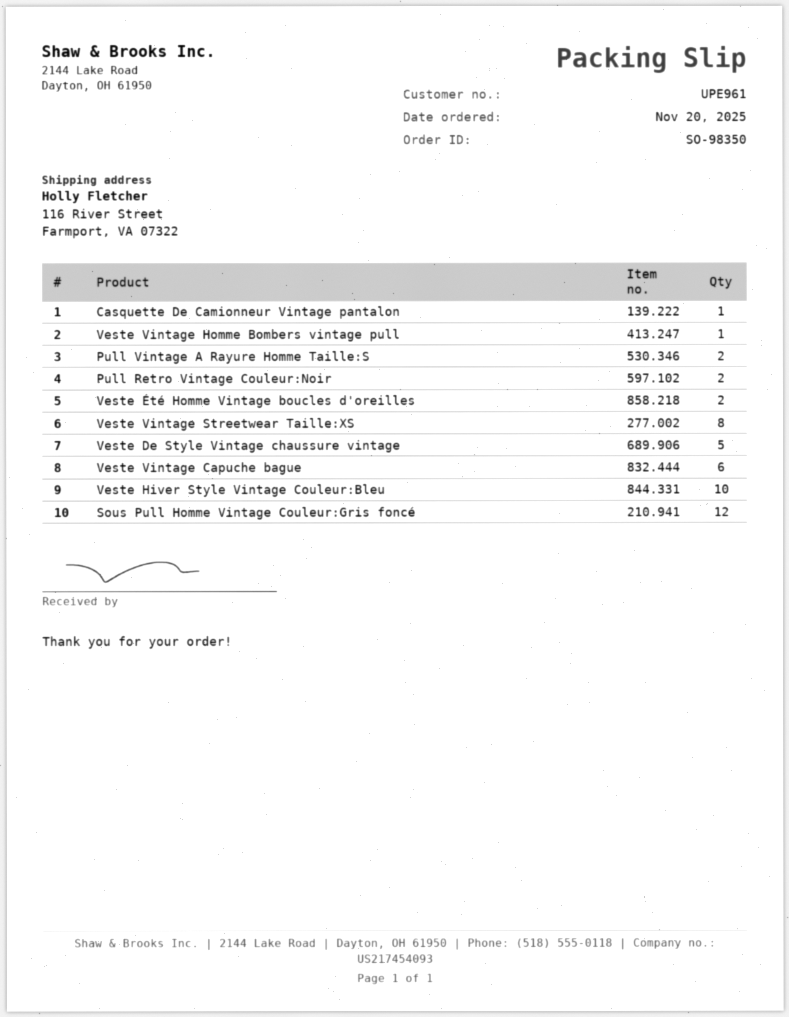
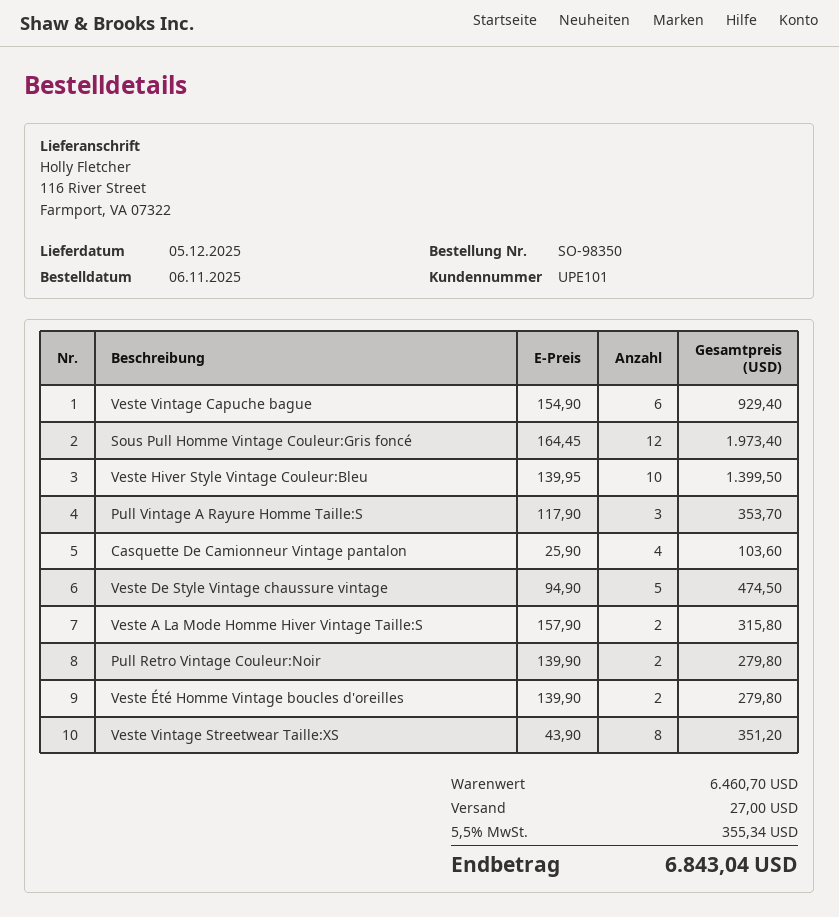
order date: 2025-11-20 -> 2025-11-06
customer number: UPE961 -> UPE101
Casquette De Camionneur Vintage pantalon: 1 -> 4
Veste Vintage Homme Bombers vintage pull: 1 -> none
Pull Vintage A Rayure Homme Taille:S: 2 -> 3
Veste A La Mode Homme Hiver Vintage Taille:S: none -> 2

